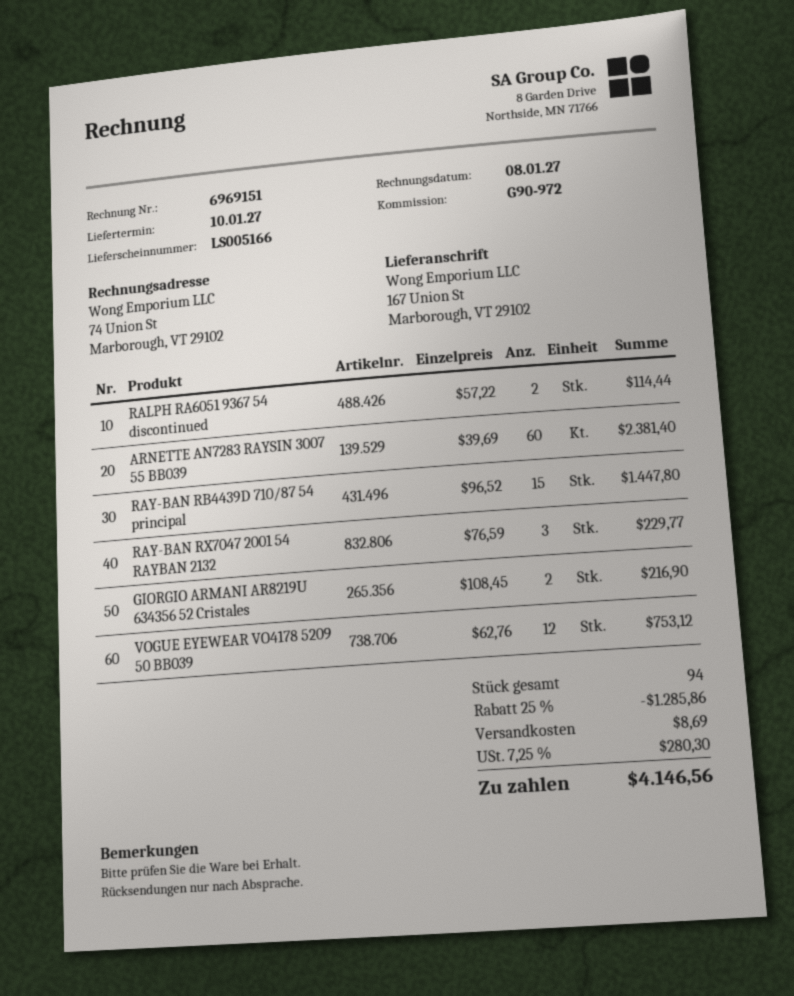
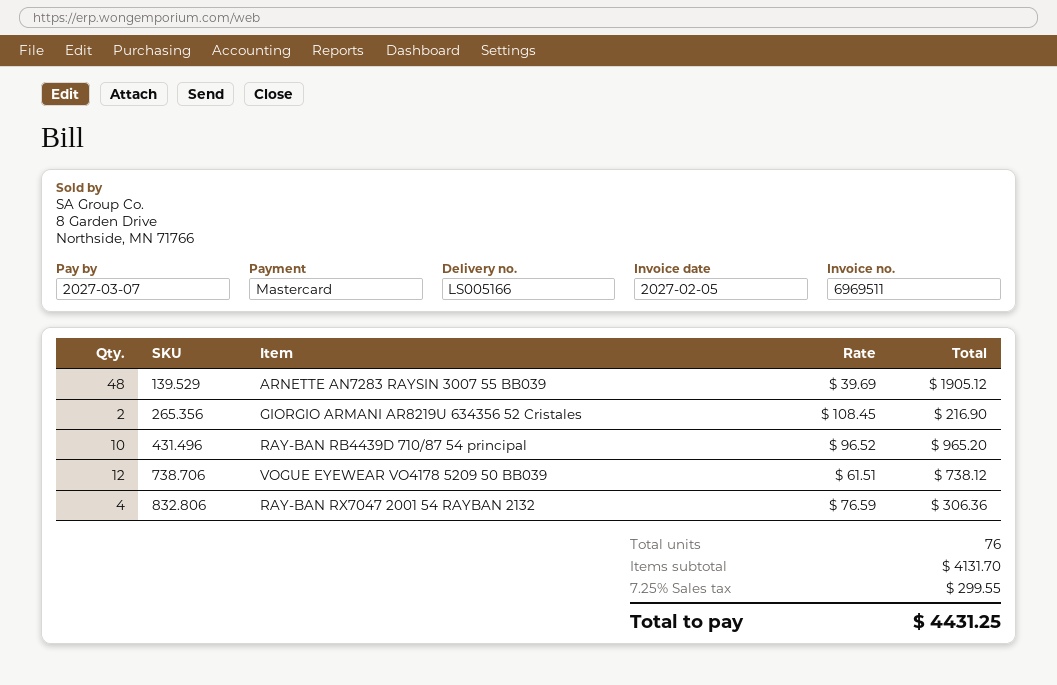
invoice number: 6969151 -> 6969511
invoice date: 2027-01-08 -> 2027-02-05
RALPH RA6051 9367 54 discontinued: 2 x 57.22 = 114.44 -> none
ARNETTE AN7283 RAYSIN 3007 55 BB039: 60 x 39.69 = 2381.40 -> 48 x 39.69 = 1905.12
RAY-BAN RB4439D 710/87 54 principal: 15 x 96.52 = 1447.80 -> 10 x 96.52 = 965.20
RAY-BAN RX7047 2001 54 RAYBAN 2132: 3 x 76.59 = 229.77 -> 4 x 76.59 = 306.36
VOGUE EYEWEAR VO4178 5209 50 BB039: 12 x 62.76 = 753.12 -> 12 x 61.51 = 738.12
total quantity: 94 -> 76
discount: 25% = 1285.86 -> none
shipping: 8.69 -> none
tax: 7.25% = 280.30 -> 7.25% = 299.55
total: 4146.56 -> 4431.25

